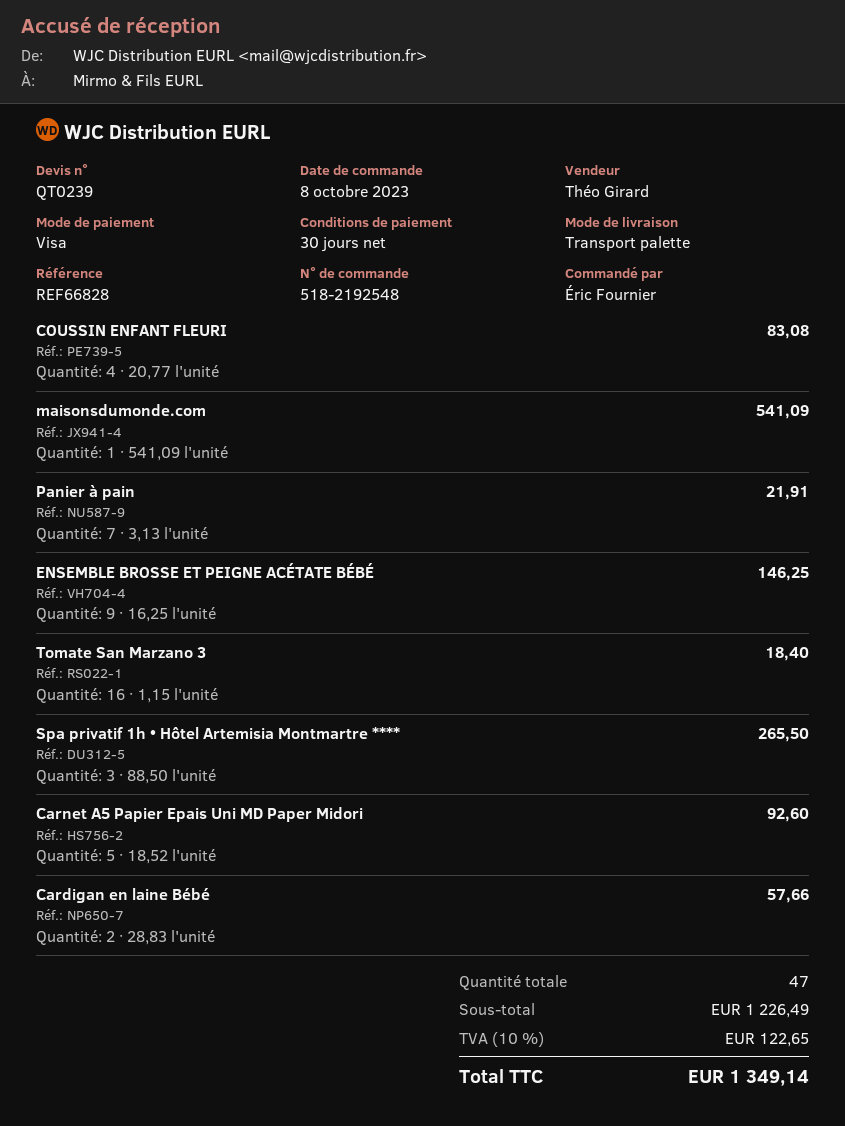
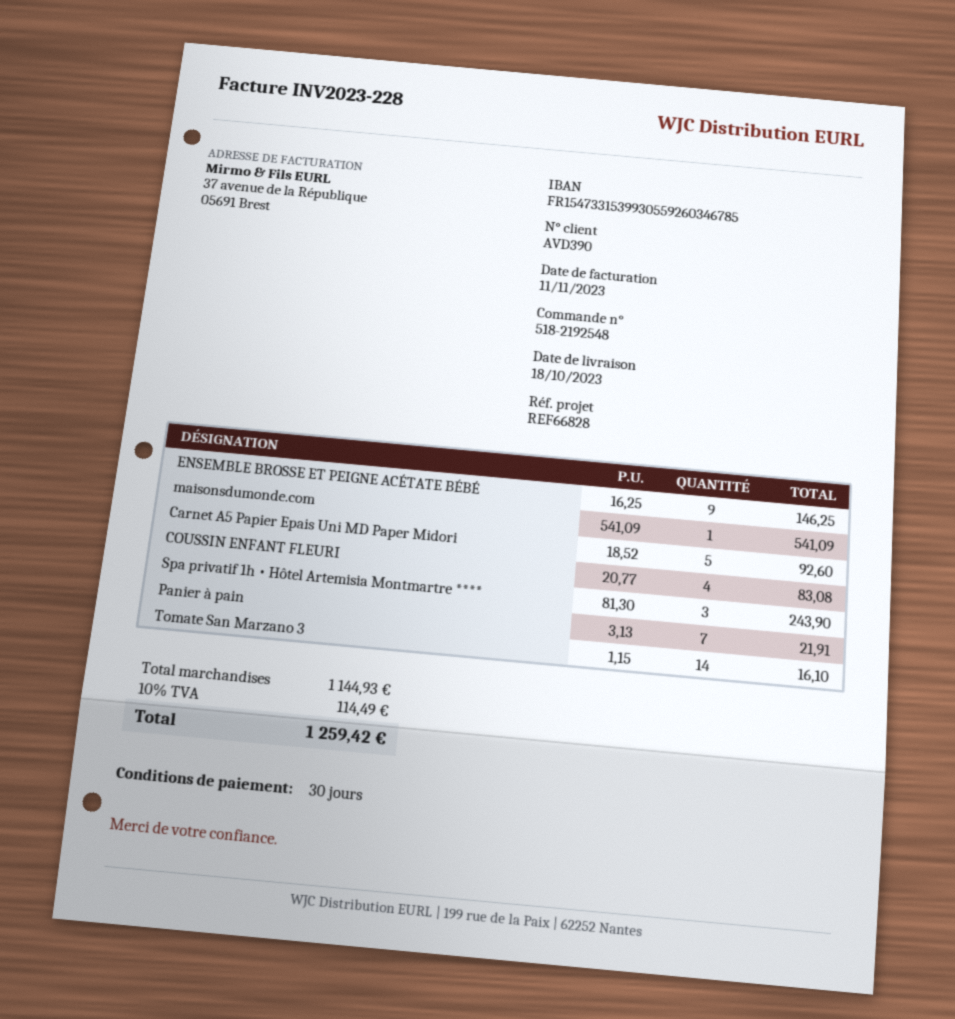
Tomate San Marzano 3: 16 x 1.15 = 18.40 -> 14 x 1.15 = 16.10
Spa privatif 1h • Hôtel Artemisia Montmartre ****: 3 x 88.50 = 265.50 -> 3 x 81.30 = 243.90
Cardigan en laine Bébé: 2 x 28.83 = 57.66 -> none
subtotal: 1226.49 -> 1144.93
tax: 10% = 122.65 -> 10% = 114.49
total: 1349.14 -> 1259.42

